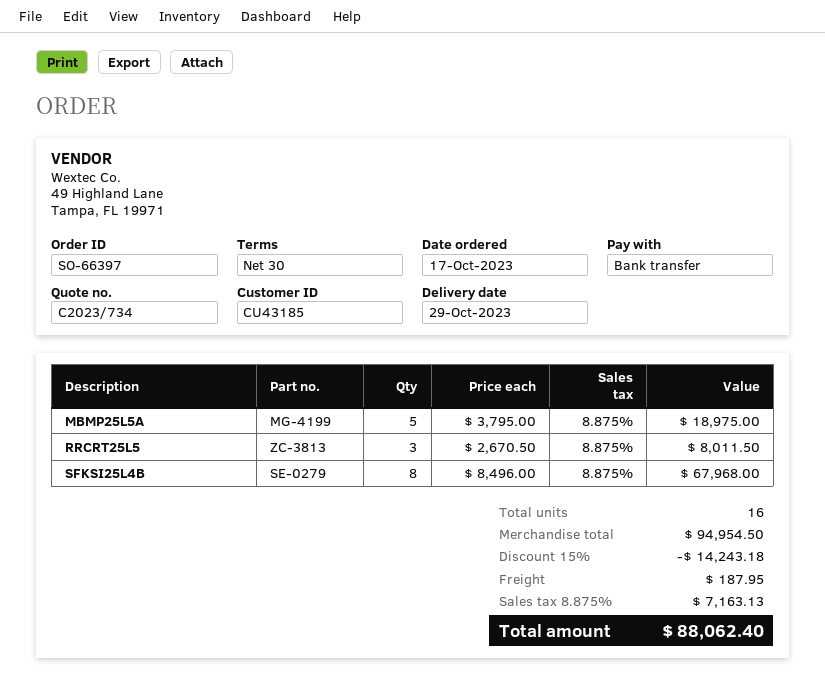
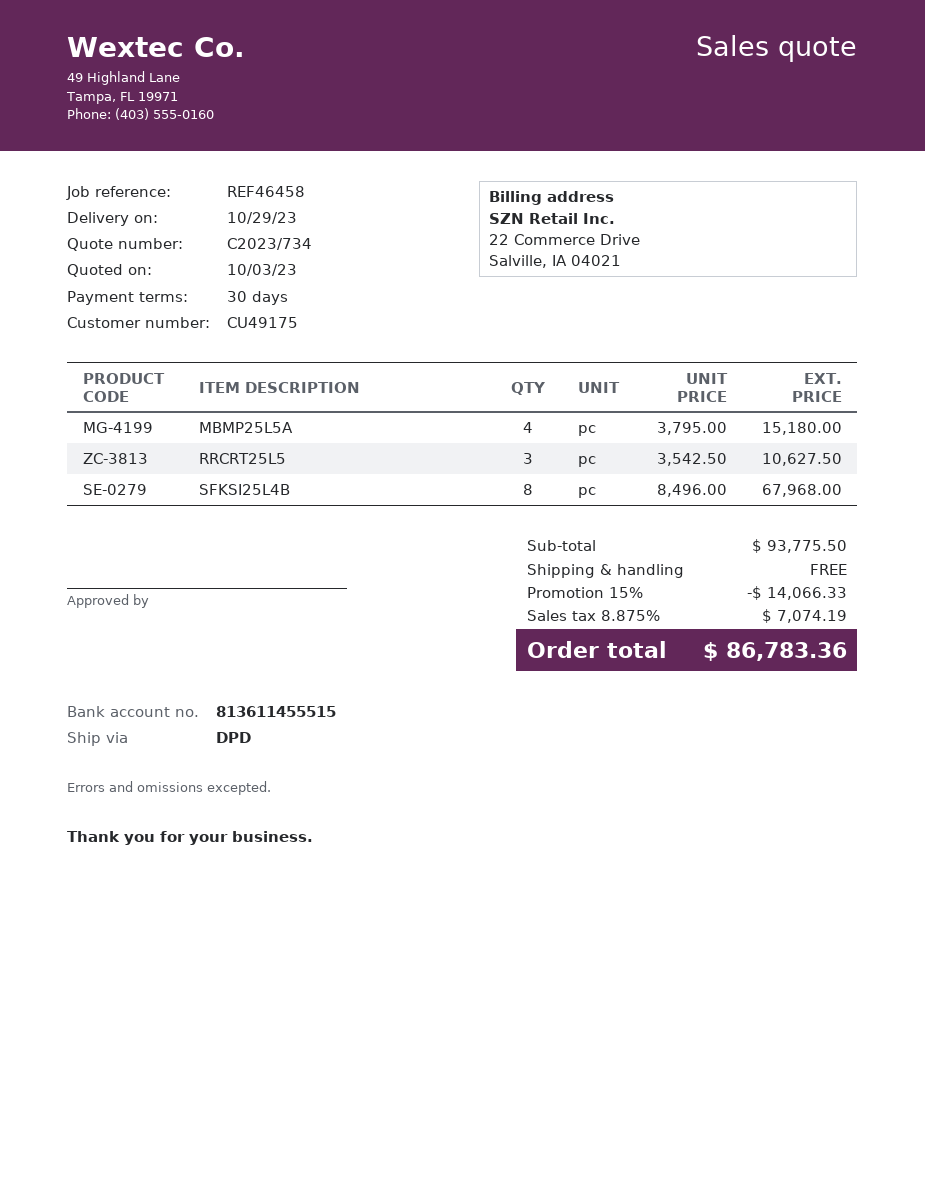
customer number: CU43185 -> CU49175
MBMP25L5A: 5 x 3795.00 = 18975.00 -> 4 x 3795.00 = 15180.00
RRCRT25L5: 3 x 2670.50 = 8011.50 -> 3 x 3542.50 = 10627.50
subtotal: 94954.50 -> 93775.50
discount: 15% = 14243.18 -> 15% = 14066.33
shipping: 187.95 -> 0.00
tax: 8.875% = 7163.13 -> 8.875% = 7074.19
total: 88062.40 -> 86783.36

